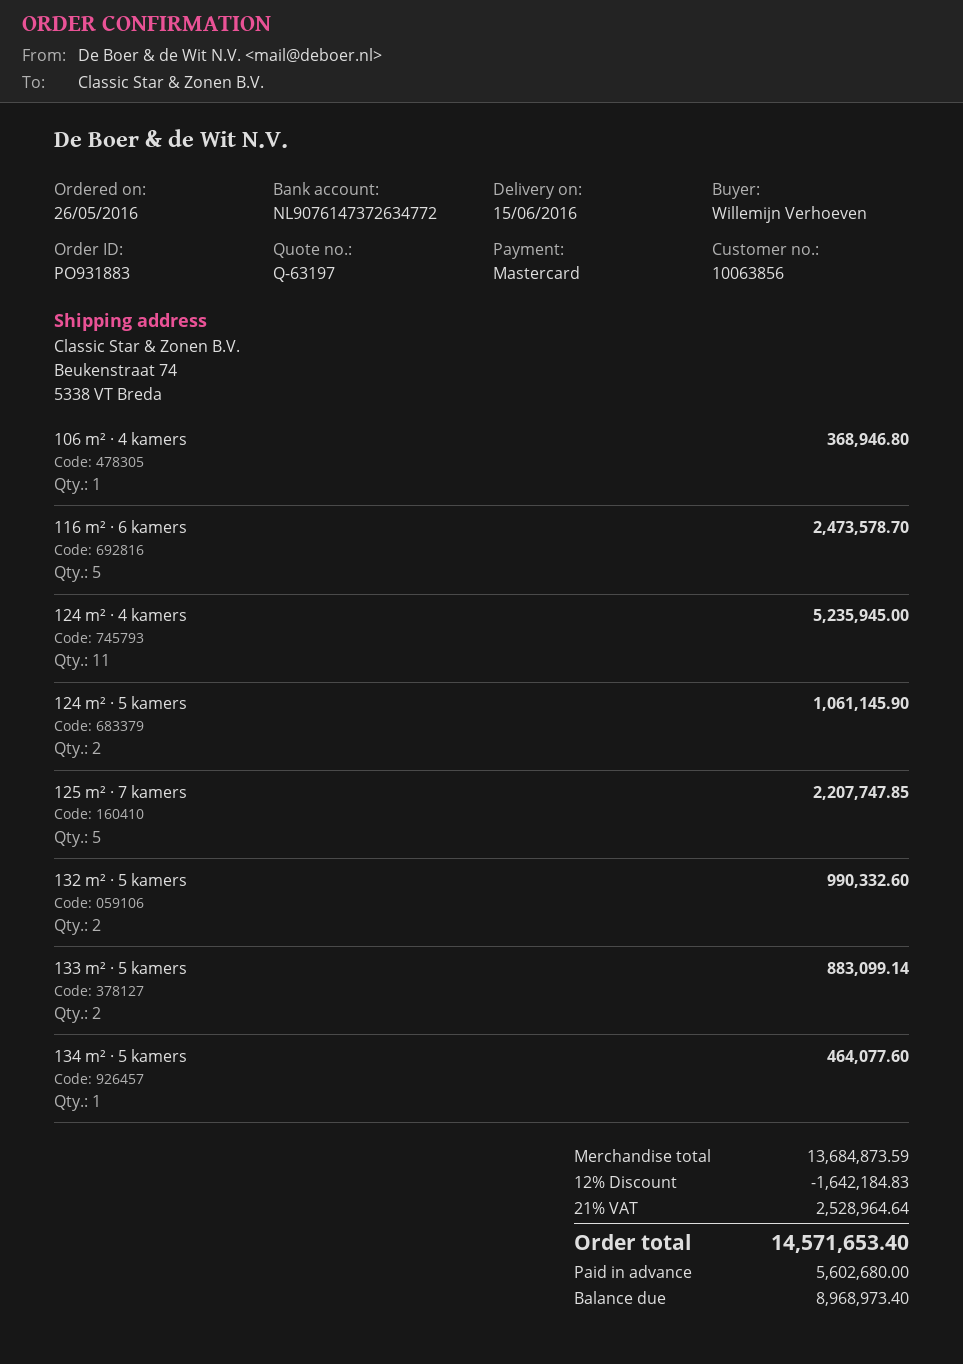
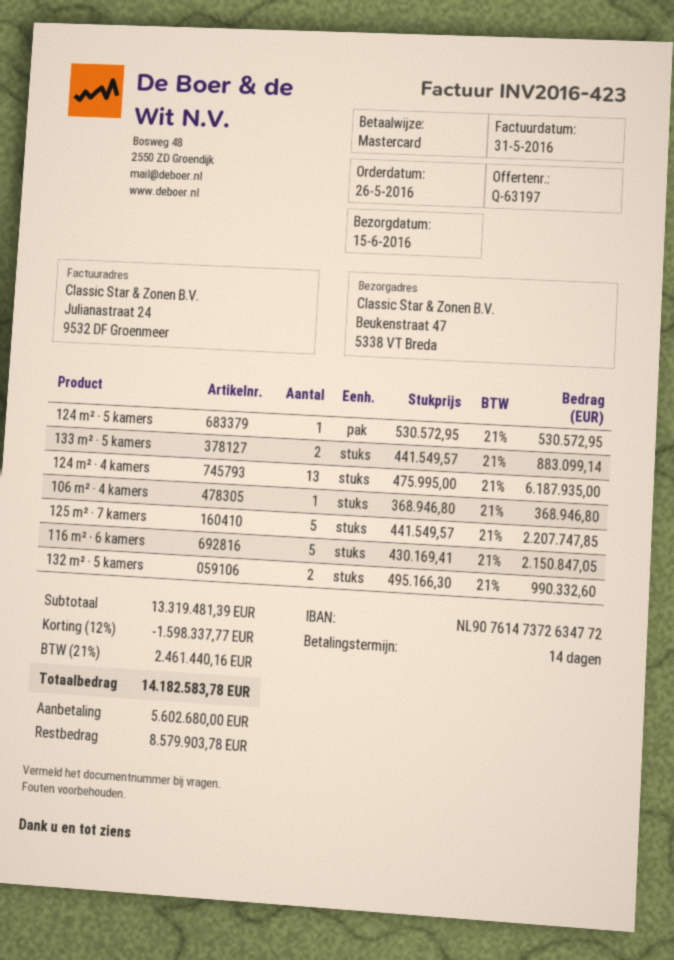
ship to: Beukenstraat 74, 5338 VT Breda -> Beukenstraat 47, 5338 VT Breda
116 m² · 6 kamers: 5 for 2473578.70 -> 5 for 2150847.05
124 m² · 4 kamers: 11 for 5235945.00 -> 13 for 6187935.00
124 m² · 5 kamers: 2 for 1061145.90 -> 1 for 530572.95
134 m² · 5 kamers: 1 for 464077.60 -> none
subtotal: 13684873.59 -> 13319481.39
discount: 12% = 1642184.83 -> 12% = 1598337.77
tax: 21% = 2528964.64 -> 21% = 2461440.16
total: 14571653.40 -> 14182583.78
balance: 8968973.40 -> 8579903.78

